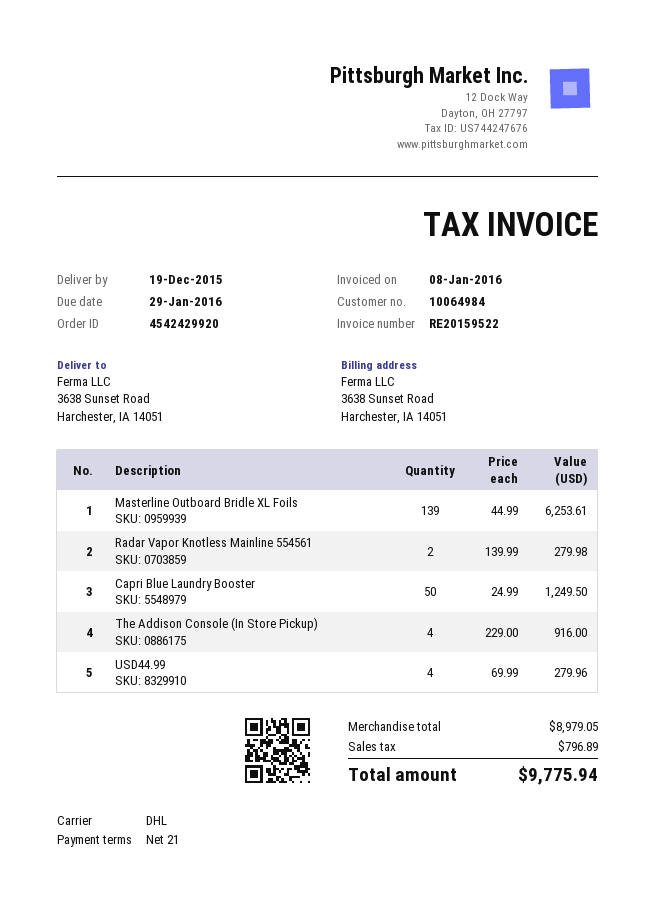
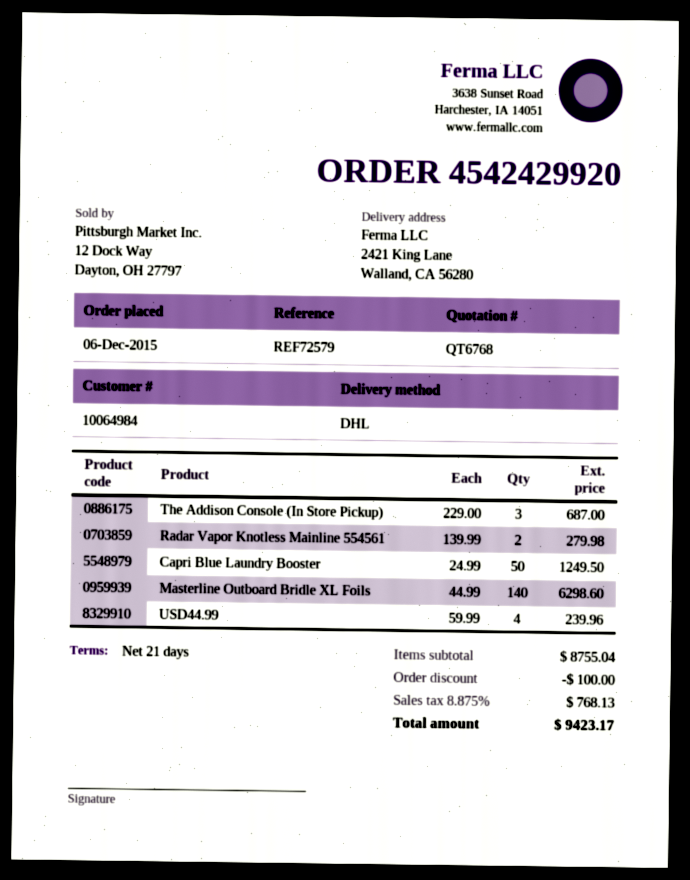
ship to: 3638 Sunset Road, Harchester, IA 14051 -> 2421 King Lane, Walland, CA 56280
Masterline Outboard Bridle XL Foils: 139 x 44.99 = 6253.61 -> 140 x 44.99 = 6298.60
The Addison Console (In Store Pickup): 4 x 229.00 = 916.00 -> 3 x 229.00 = 687.00
USD44.99: 4 x 69.99 = 279.96 -> 4 x 59.99 = 239.96
subtotal: 8979.05 -> 8755.04
discount: none -> 100.00
tax: 796.89 -> 768.13
total: 9775.94 -> 9423.17

